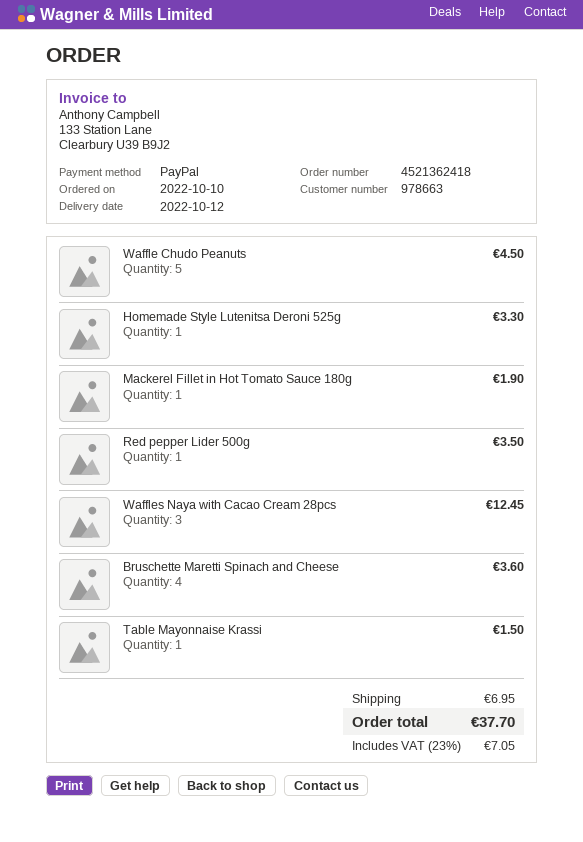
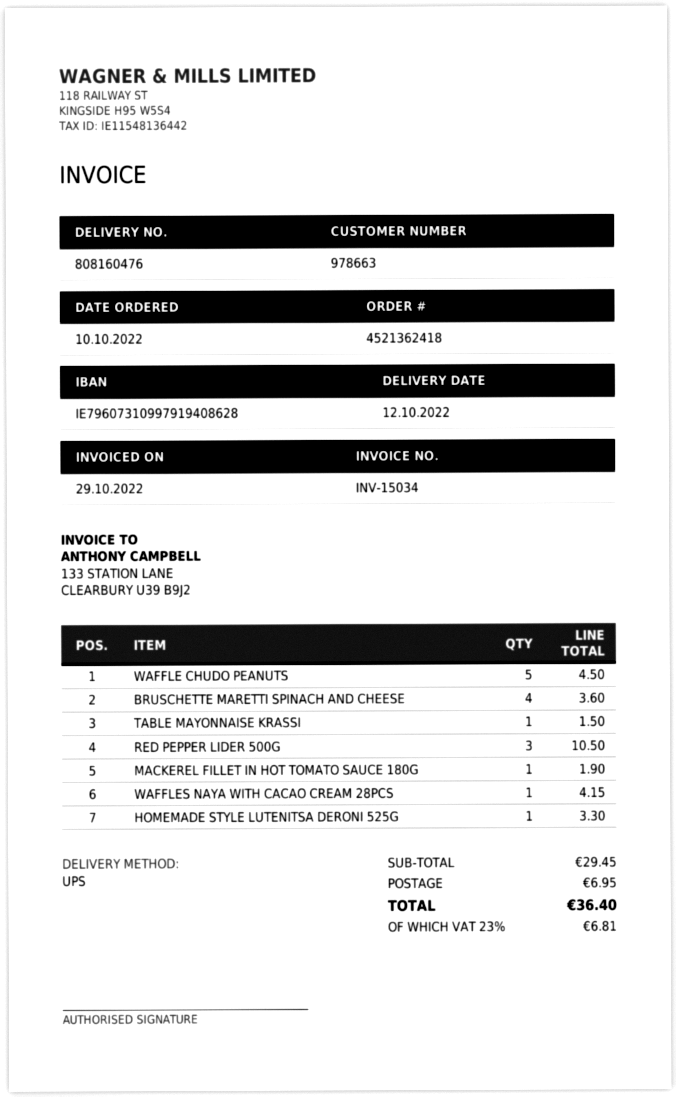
Red pepper Lider 500g: 1 for 3.50 -> 3 for 10.50
Waffles Naya with Cacao Cream 28pcs: 3 for 12.45 -> 1 for 4.15
tax: 23% = 7.05 -> 23% = 6.81
total: 37.70 -> 36.40

